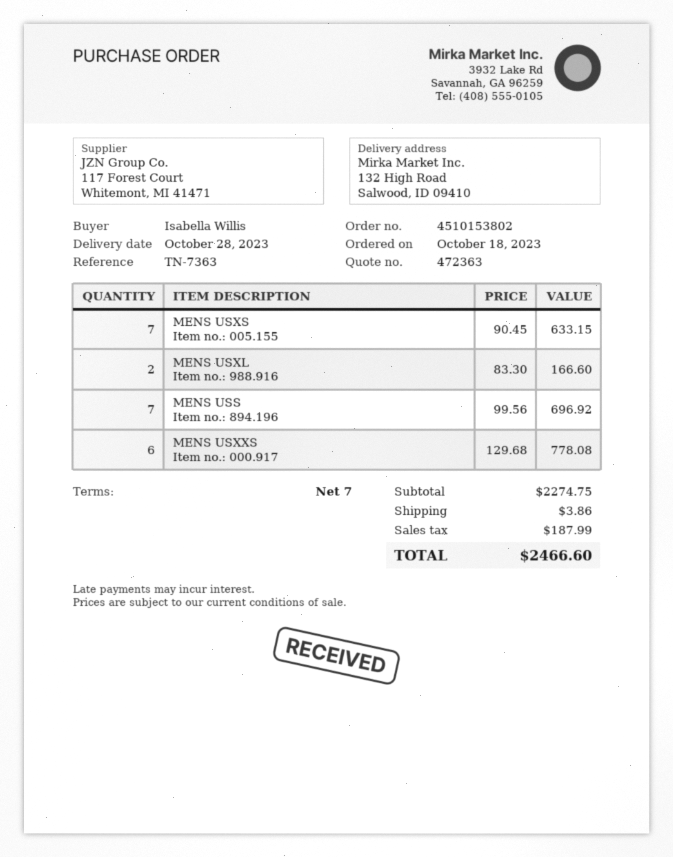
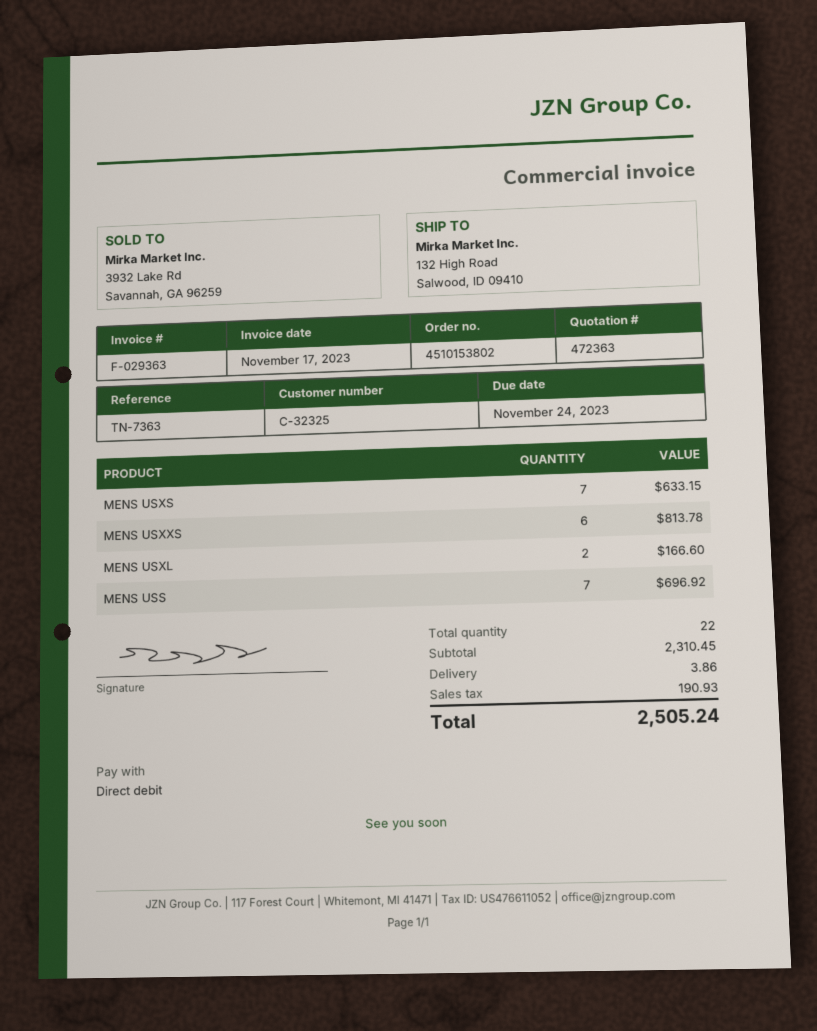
MENS USXXS: 6 for 778.08 -> 6 for 813.78
subtotal: 2274.75 -> 2310.45
tax: 187.99 -> 190.93
total: 2466.60 -> 2505.24

